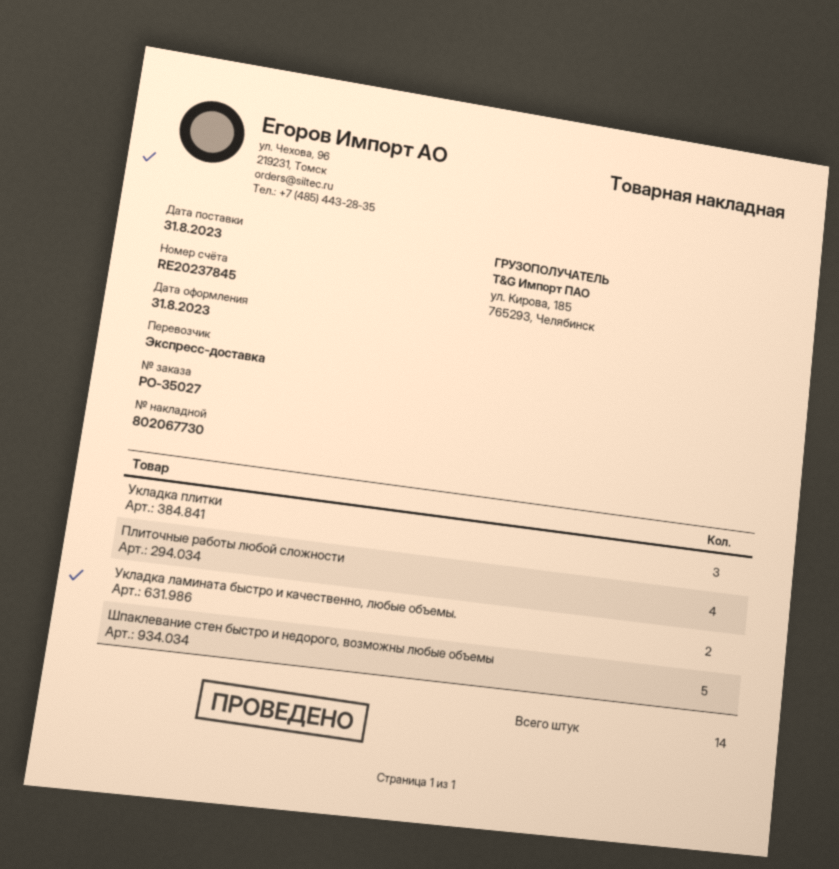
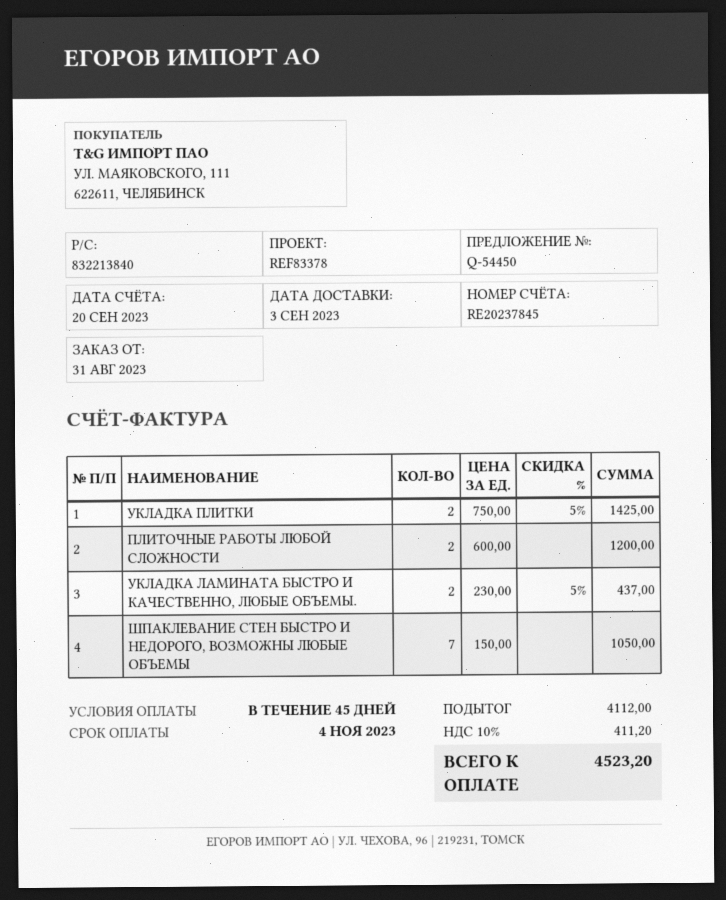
delivery date: 2023-08-31 -> 2023-09-03
Укладка плитки: 3 -> 2
Плиточные работы любой сложности: 4 -> 2
Шпаклевание стен быстро и недорого, возможны любые объемы: 5 -> 7

